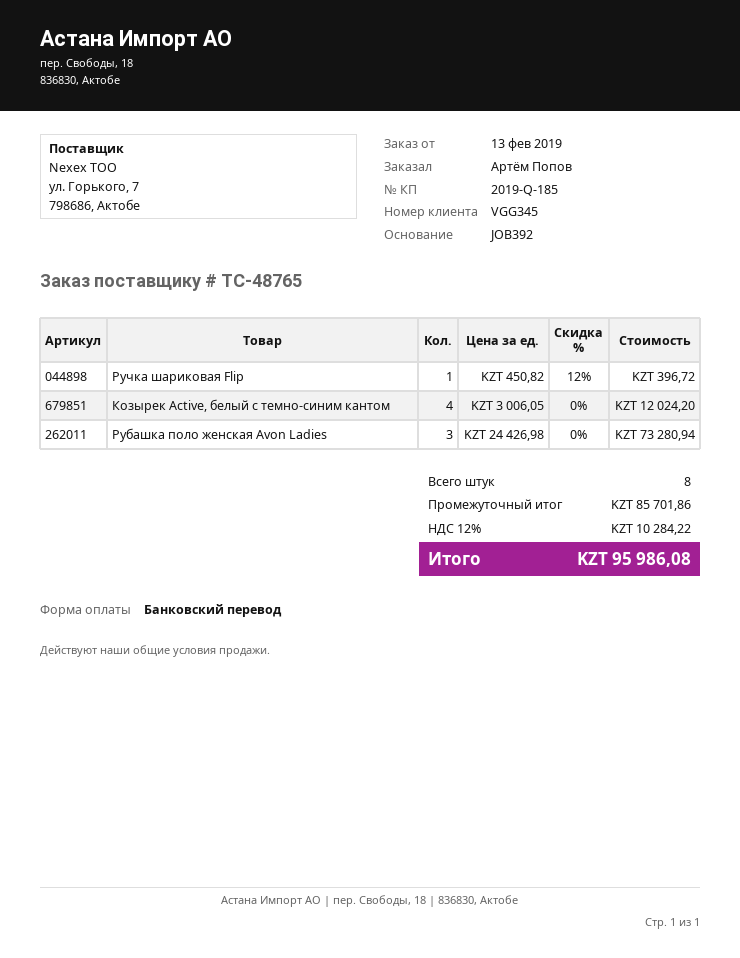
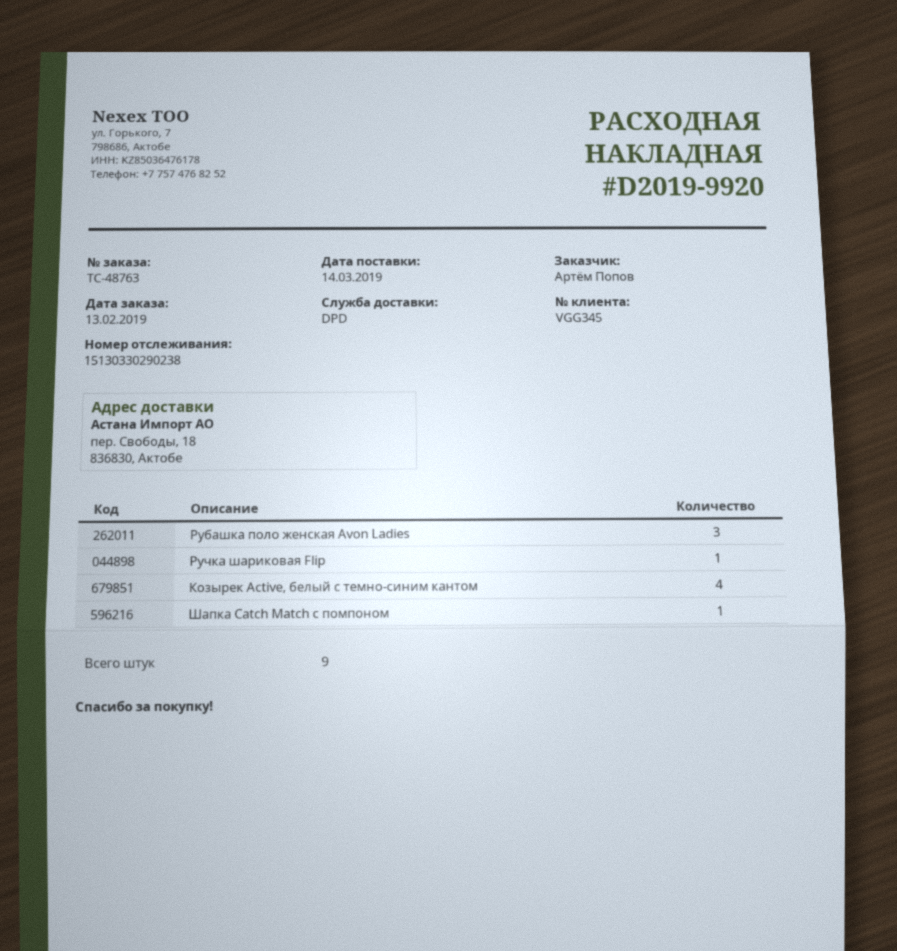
order number: TC-48765 -> TC-48763
Шапка Catch Match с помпоном: none -> 1
total quantity: 8 -> 9

